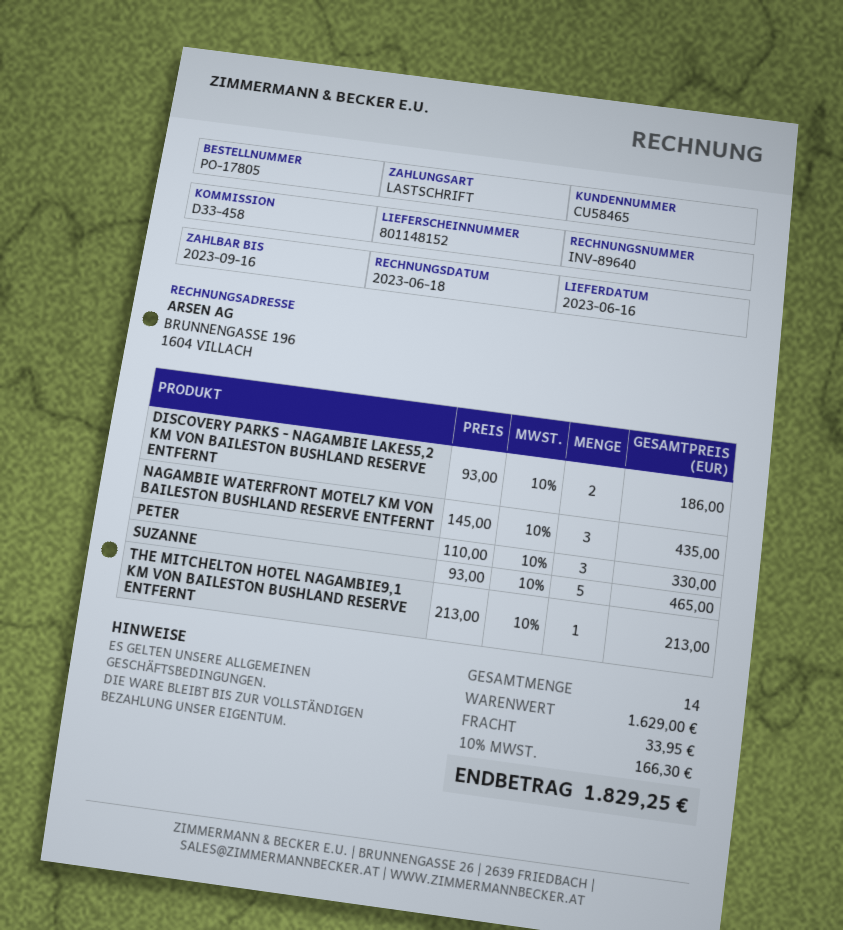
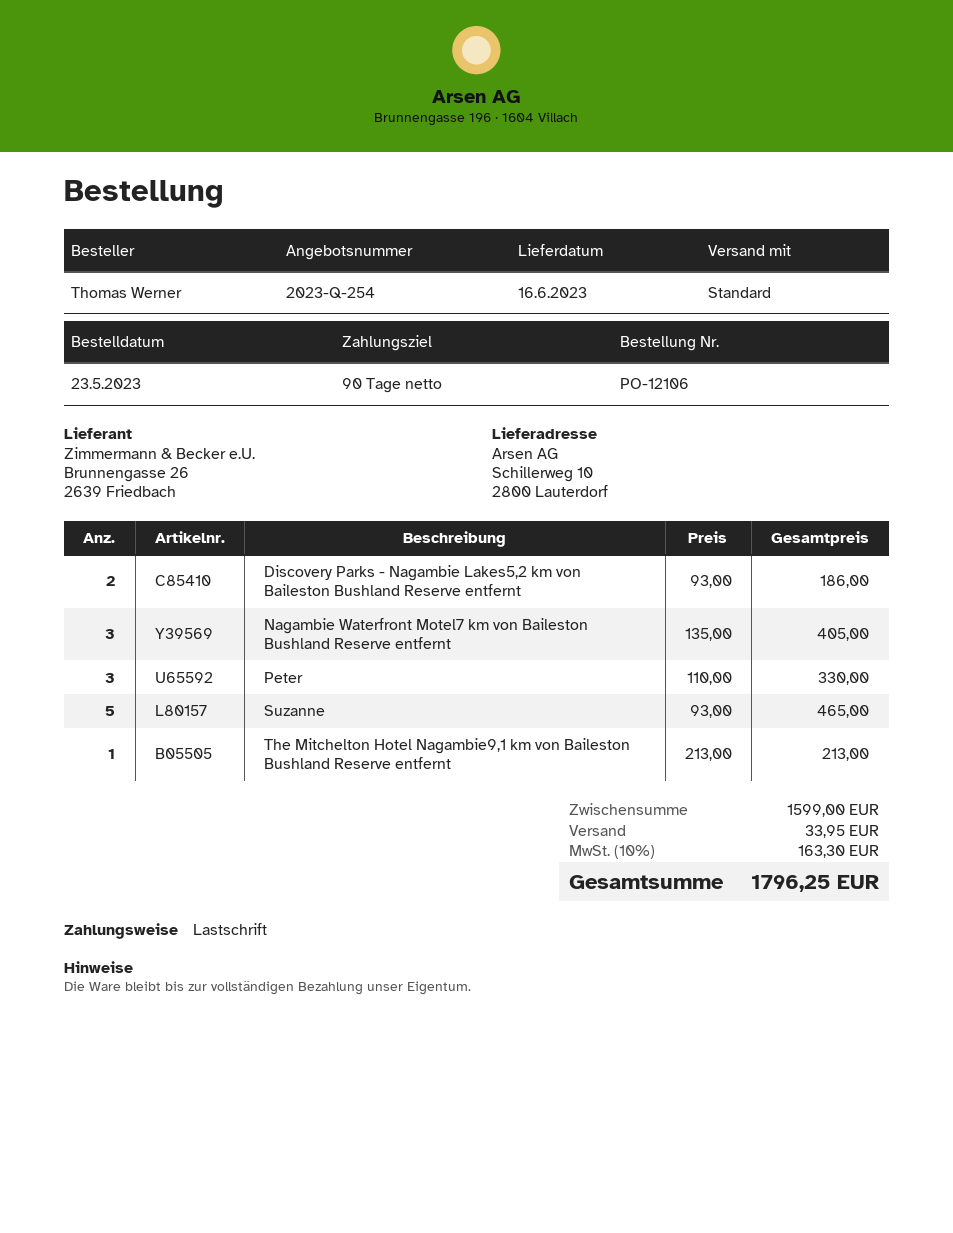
order number: PO-17805 -> PO-12106
NAGAMBIE WATERFRONT MOTEL7 KM VON BAILESTON BUSHLAND RESERVE ENTFERNT: 3 x 145.00 = 435.00 -> 3 x 135.00 = 405.00
subtotal: 1629.00 -> 1599.00
tax: 10% = 166.30 -> 10% = 163.30
total: 1829.25 -> 1796.25

